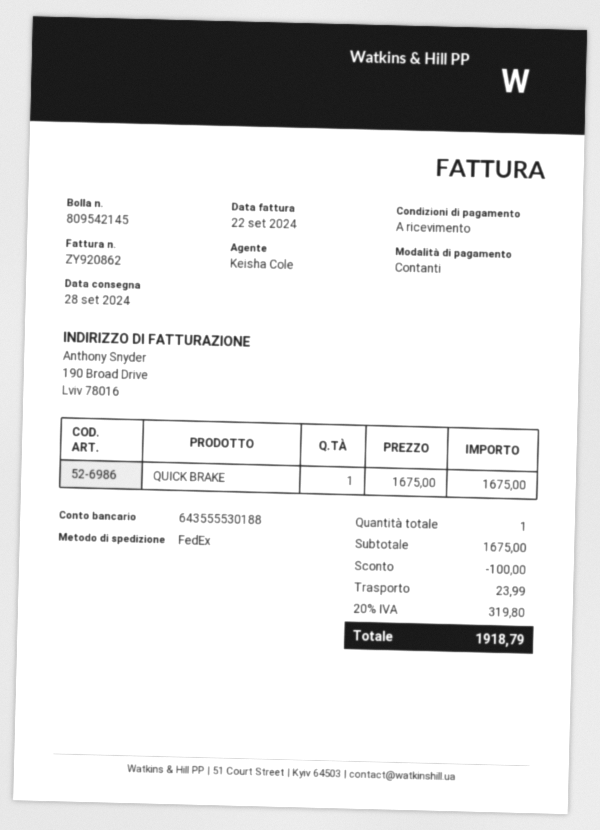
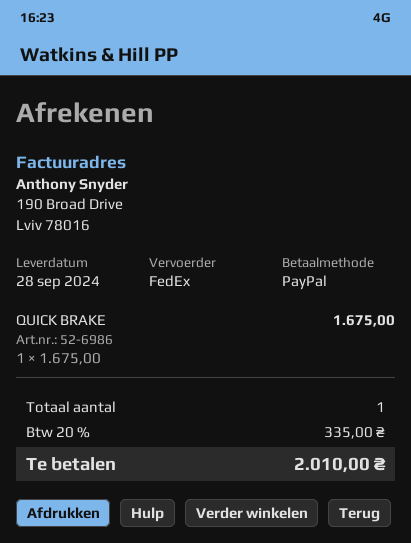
payment method: cash -> PayPal
discount: 100.00 -> none
shipping: 23.99 -> none
tax: 20% = 319.80 -> 20% = 335.00
total: 1918.79 -> 2010.00

